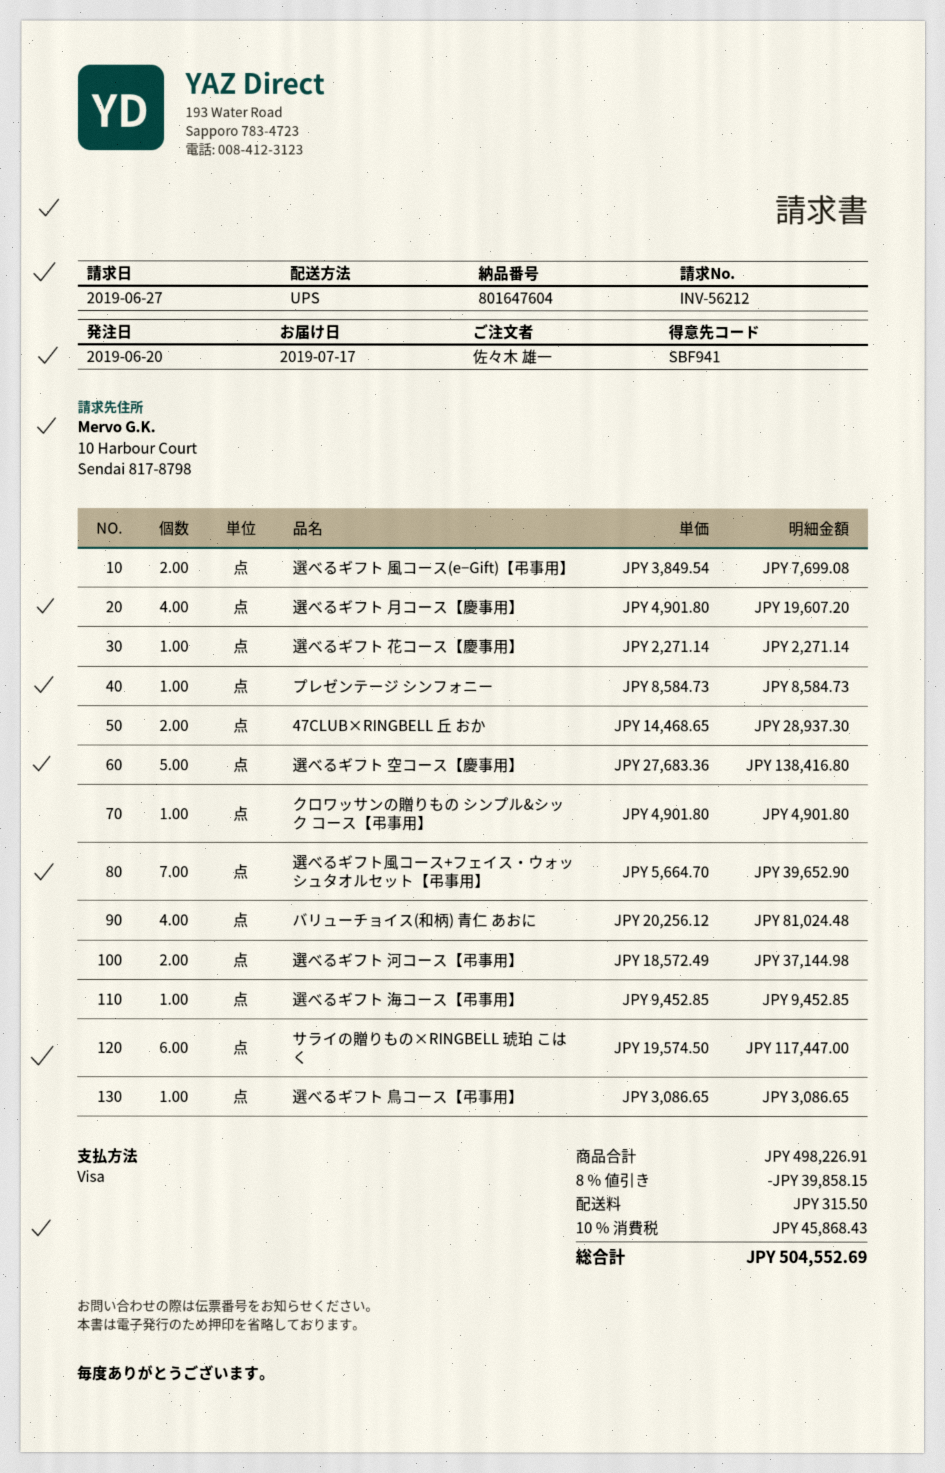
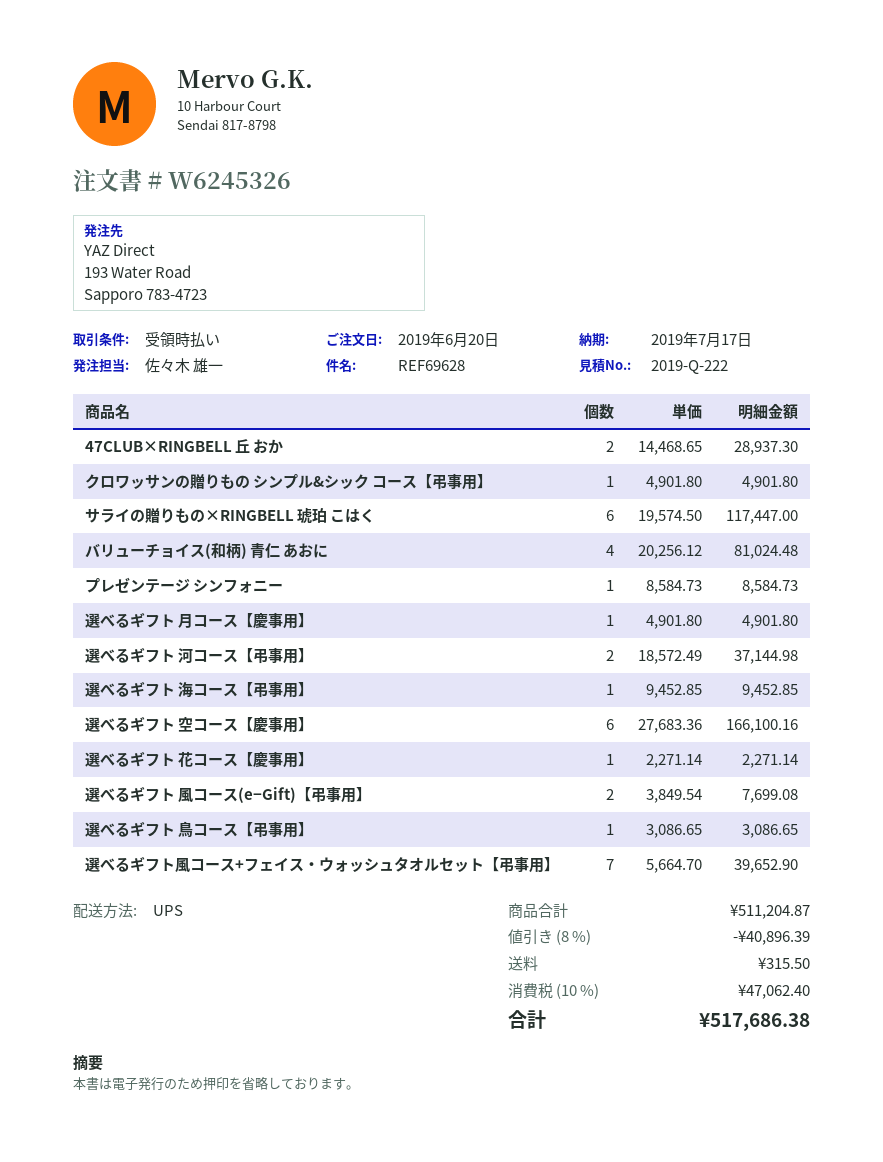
選べるギフト 月コース【慶事用】: 4 x 4901.80 = 19607.20 -> 1 x 4901.80 = 4901.80
選べるギフト 空コース【慶事用】: 5 x 27683.36 = 138416.80 -> 6 x 27683.36 = 166100.16
subtotal: 498226.91 -> 511204.87
discount: 8% = 39858.15 -> 8% = 40896.39
tax: 10% = 45868.43 -> 10% = 47062.40
total: 504552.69 -> 517686.38

